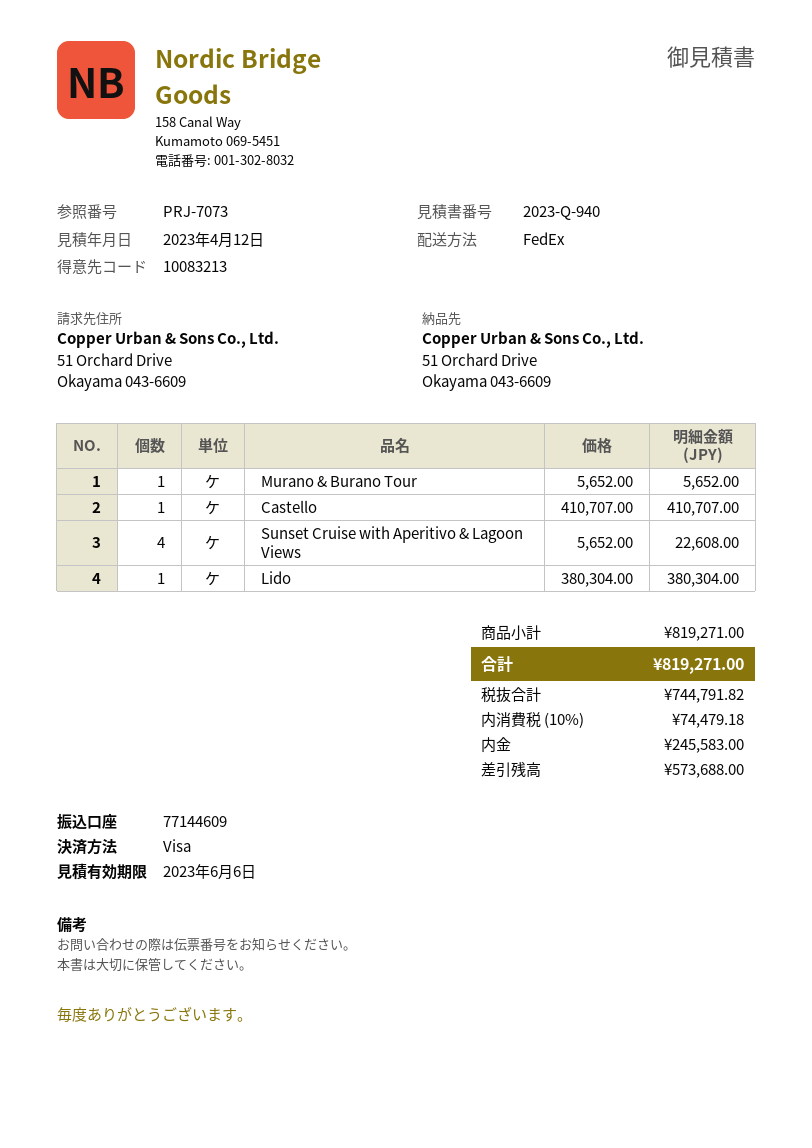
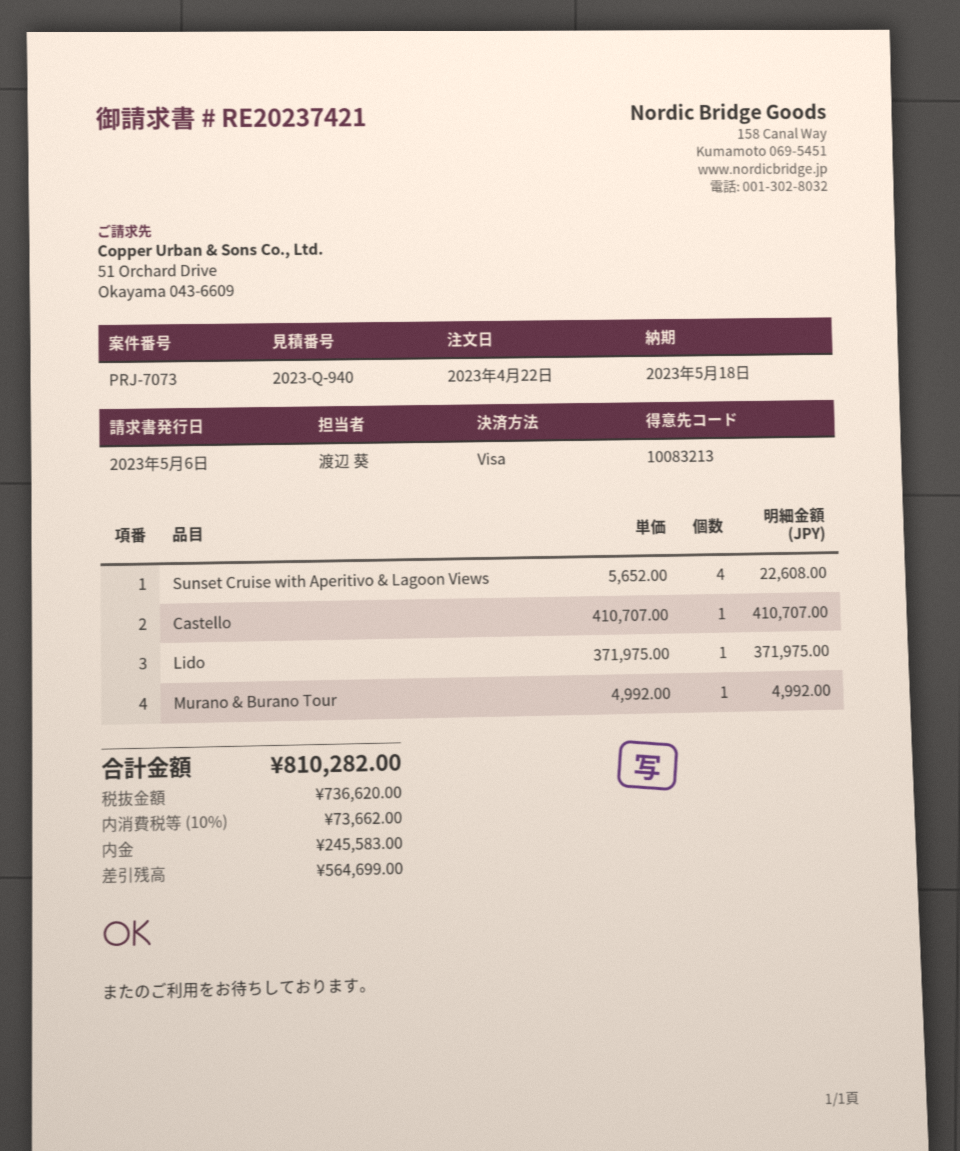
Murano & Burano Tour: 1 x 5652.00 = 5652.00 -> 1 x 4992.00 = 4992.00
Lido: 1 x 380304.00 = 380304.00 -> 1 x 371975.00 = 371975.00
net: 744791.82 -> 736620.00
tax: 10% = 74479.18 -> 10% = 73662.00
total: 819271.00 -> 810282.00
balance: 573688.00 -> 564699.00

